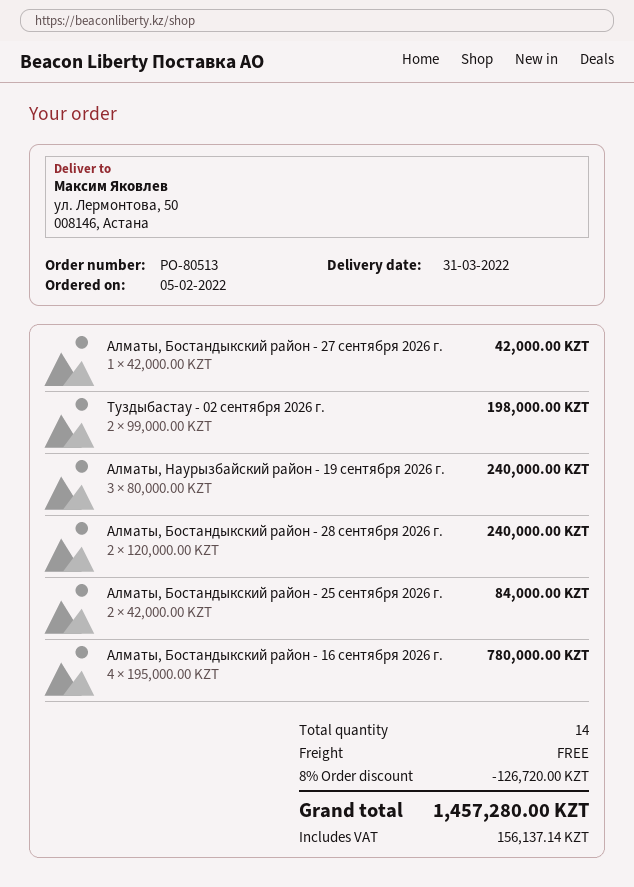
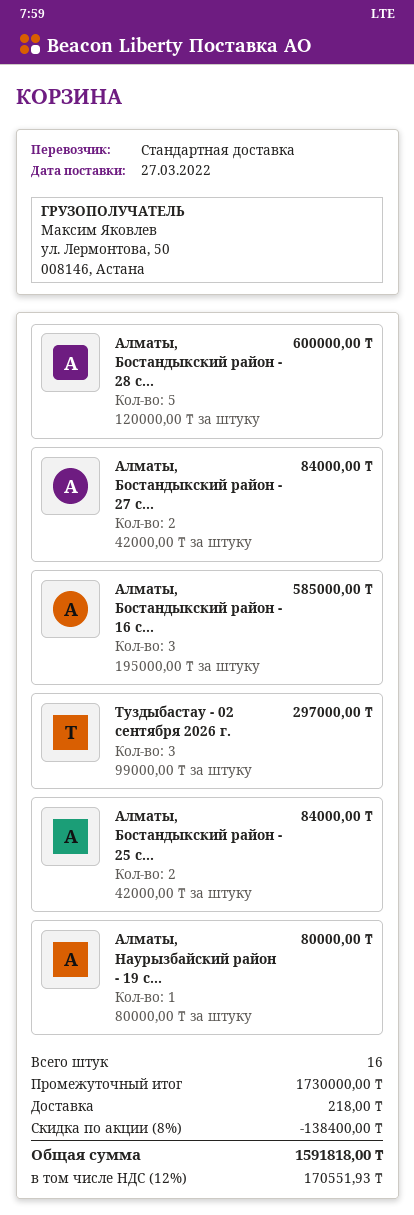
delivery date: 2022-03-31 -> 2022-03-27
Алматы, Бостандыкский район - 27 сентября 2026 г.: 1 x 42000.00 = 42000.00 -> 2 x 42000.00 = 84000.00
Туздыбастау - 02 сентября 2026 г.: 2 x 99000.00 = 198000.00 -> 3 x 99000.00 = 297000.00
Алматы, Наурызбайский район - 19 сентября 2026 г.: 3 x 80000.00 = 240000.00 -> 1 x 80000.00 = 80000.00
Алматы, Бостандыкский район - 28 сентября 2026 г.: 2 x 120000.00 = 240000.00 -> 5 x 120000.00 = 600000.00
Алматы, Бостандыкский район - 16 сентября 2026 г.: 4 x 195000.00 = 780000.00 -> 3 x 195000.00 = 585000.00
total quantity: 14 -> 16
discount: 8% = 126720.00 -> 8% = 138400.00
shipping: 0.00 -> 218.00
tax: 156137.14 -> 170551.93
total: 1457280.00 -> 1591818.00

